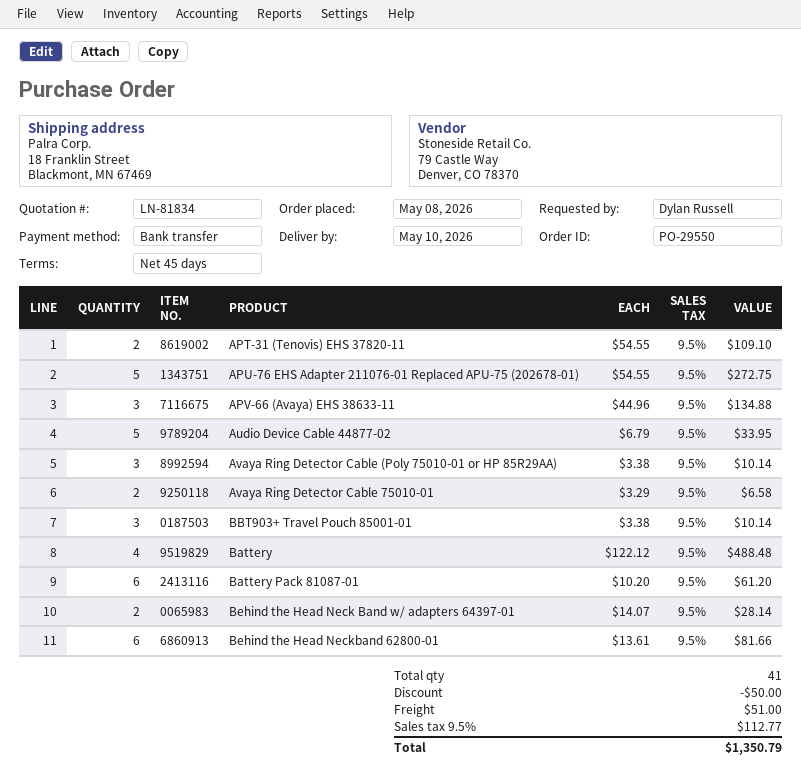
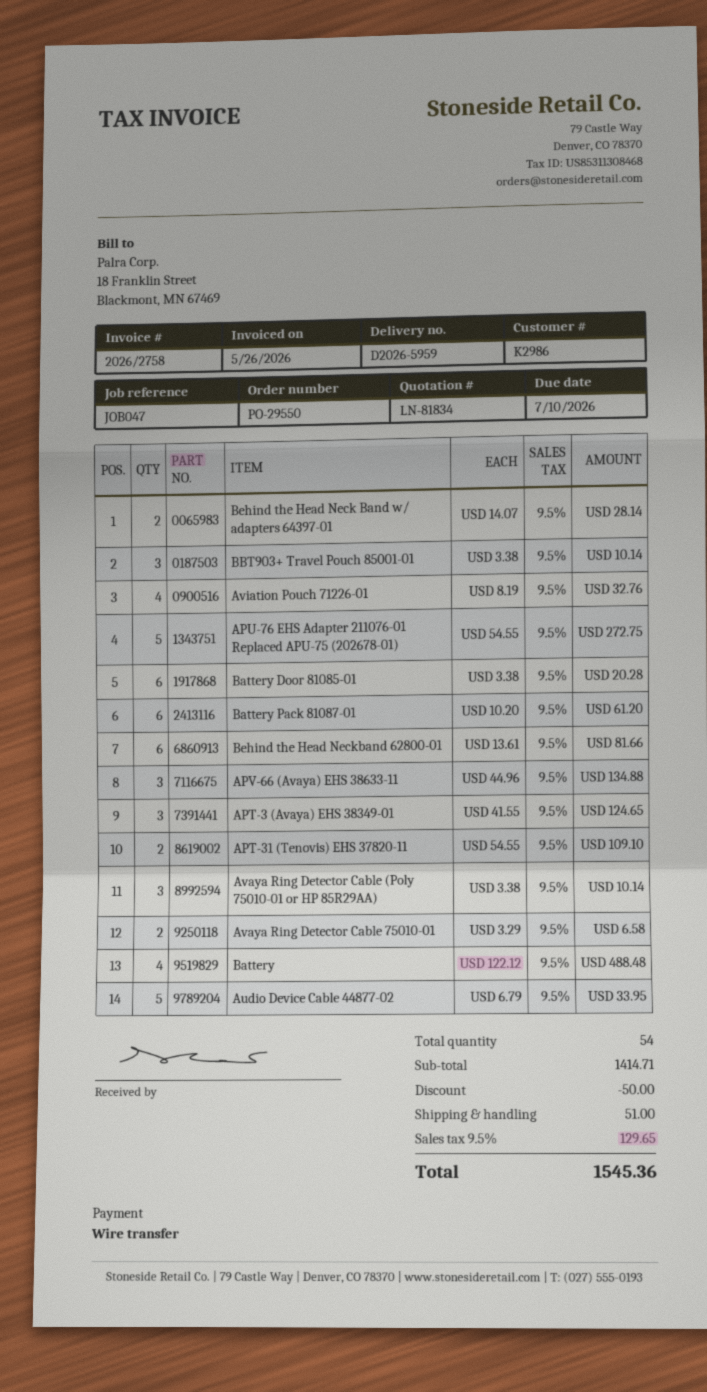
Aviation Pouch 71226-01: none -> 4 x 8.19 = 32.76
Battery Door 81085-01: none -> 6 x 3.38 = 20.28
APT-3 (Avaya) EHS 38349-01: none -> 3 x 41.55 = 124.65
total quantity: 41 -> 54
tax: 9.5% = 112.77 -> 9.5% = 129.65
total: 1350.79 -> 1545.36

